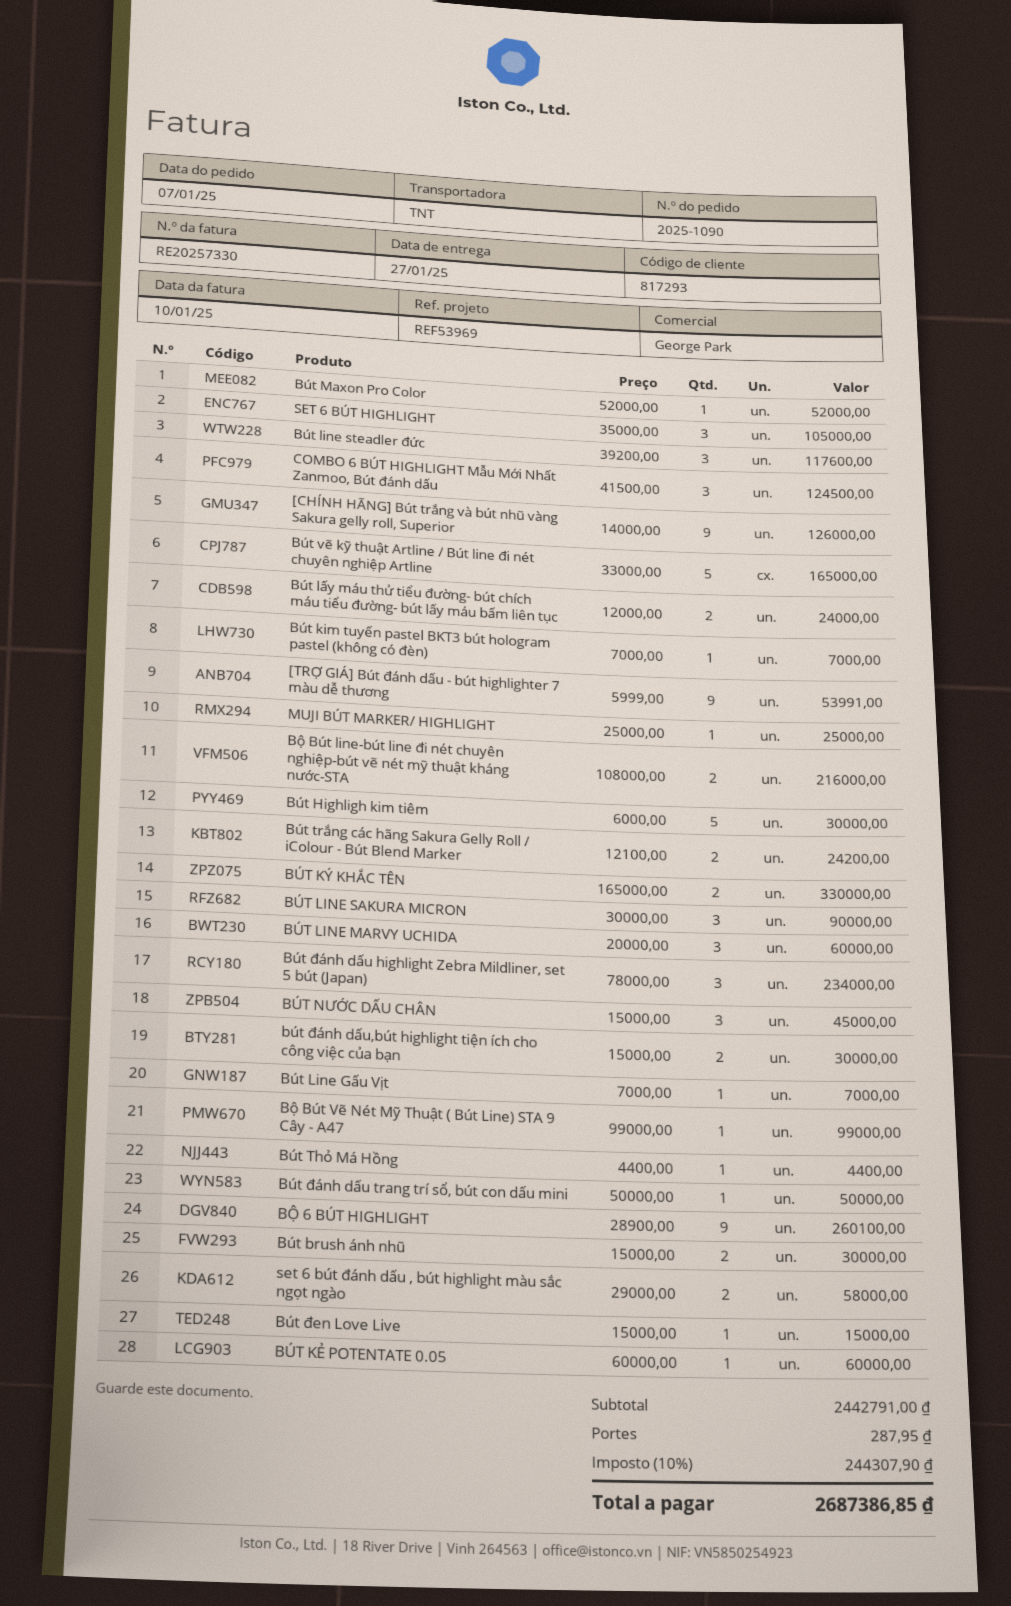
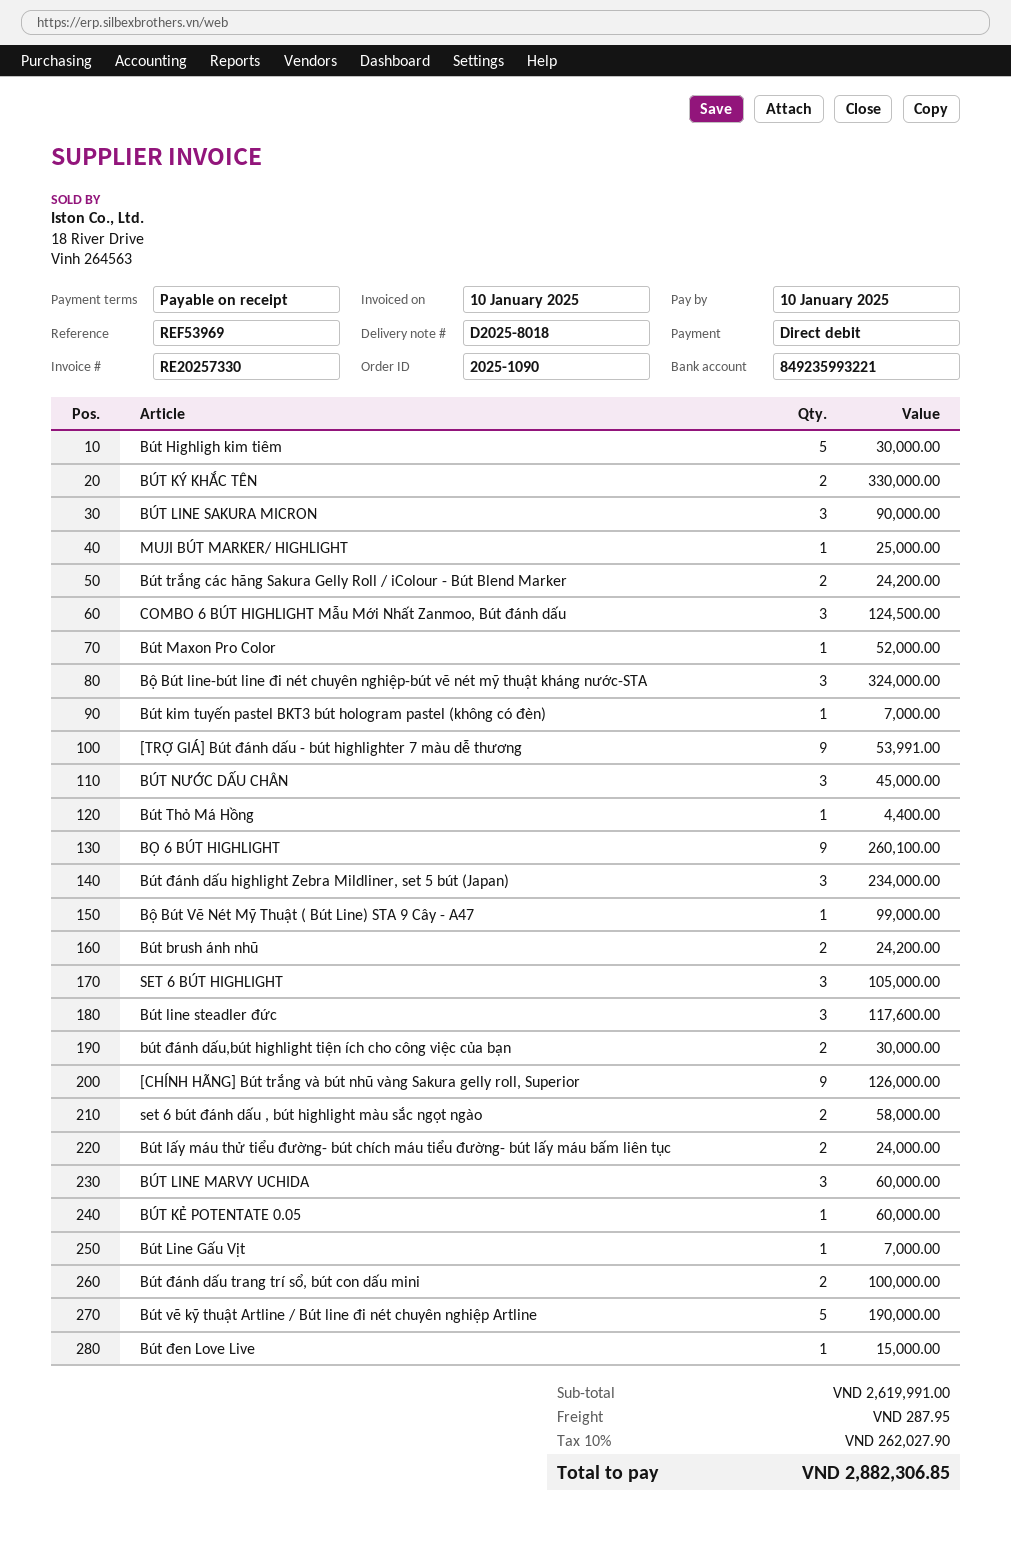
Bút vẽ kỹ thuật Artline / Bút line đi nét chuyên nghiệp Artline: 5 for 165000.00 -> 5 for 190000.00
Bộ Bút line-bút line đi nét chuyên nghiệp-bút vẽ nét mỹ thuật kháng nước-STA: 2 for 216000.00 -> 3 for 324000.00
Bút đánh dấu trang trí sổ, bút con dấu mini: 1 for 50000.00 -> 2 for 100000.00
Bút brush ánh nhũ: 2 for 30000.00 -> 2 for 24200.00
subtotal: 2442791.00 -> 2619991.00
tax: 10% = 244307.90 -> 10% = 262027.90
total: 2687386.85 -> 2882306.85

